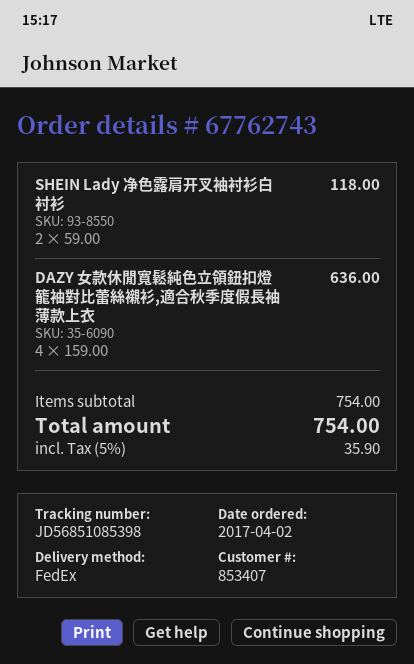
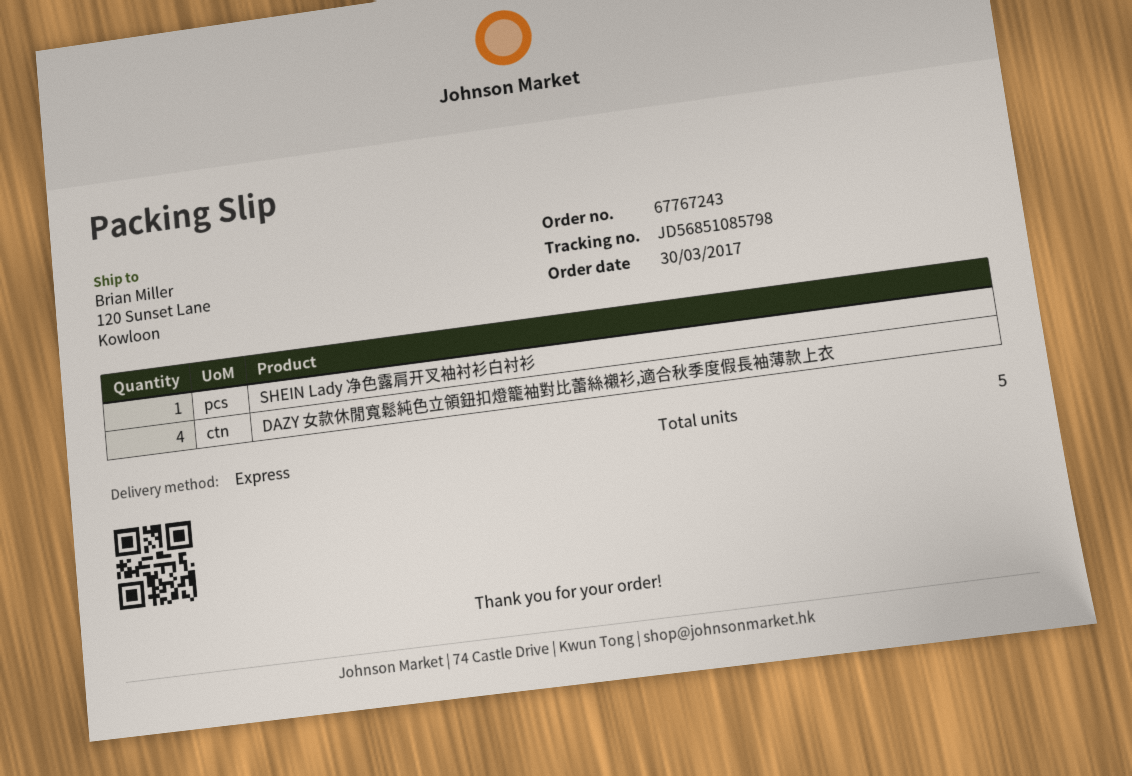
order number: 67762743 -> 67767243
order date: 2017-04-02 -> 2017-03-30
shipping method: FedEx -> express
tracking number: JD56851085398 -> JD56851085798
SHEIN Lady 净色露肩开叉袖衬衫白衬衫: 2 -> 1

